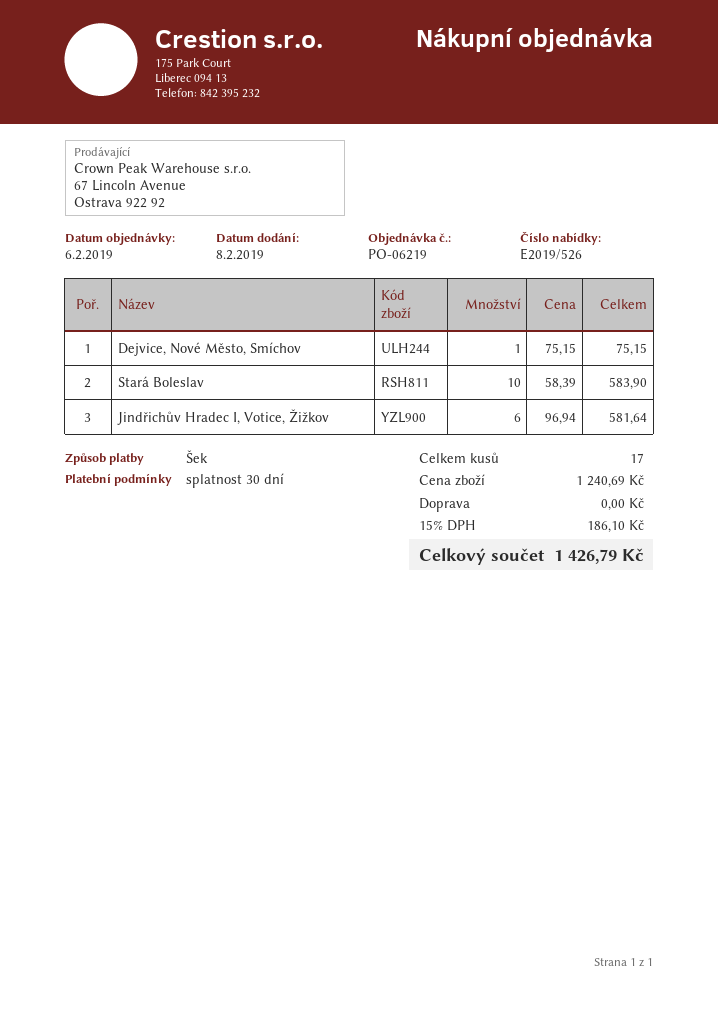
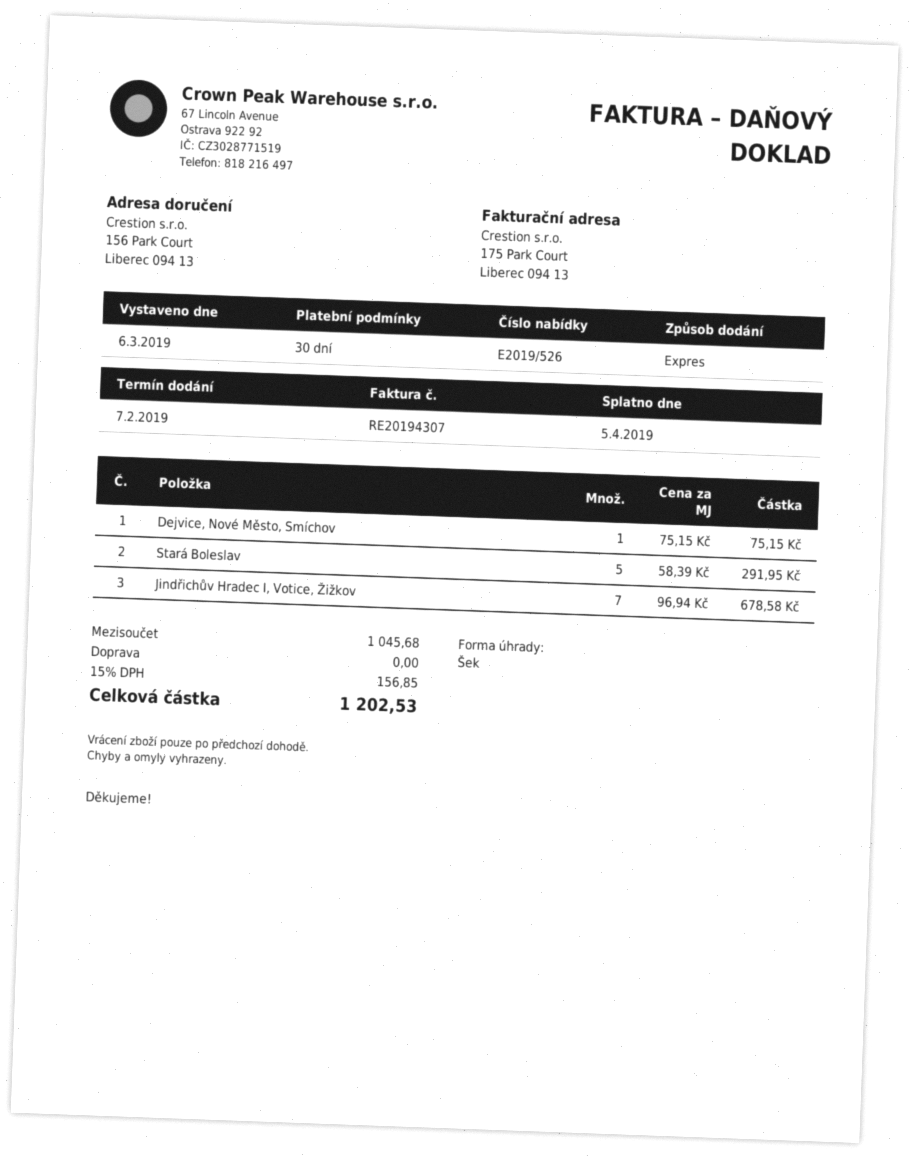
delivery date: 2019-02-08 -> 2019-02-07
Stará Boleslav: 10 x 58.39 = 583.90 -> 5 x 58.39 = 291.95
Jindřichův Hradec I, Votice, Žižkov: 6 x 96.94 = 581.64 -> 7 x 96.94 = 678.58
subtotal: 1240.69 -> 1045.68
tax: 15% = 186.10 -> 15% = 156.85
total: 1426.79 -> 1202.53

